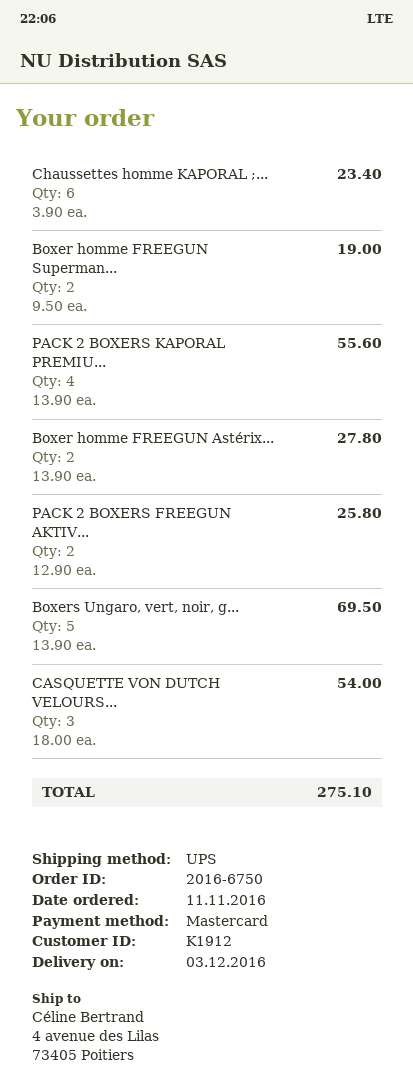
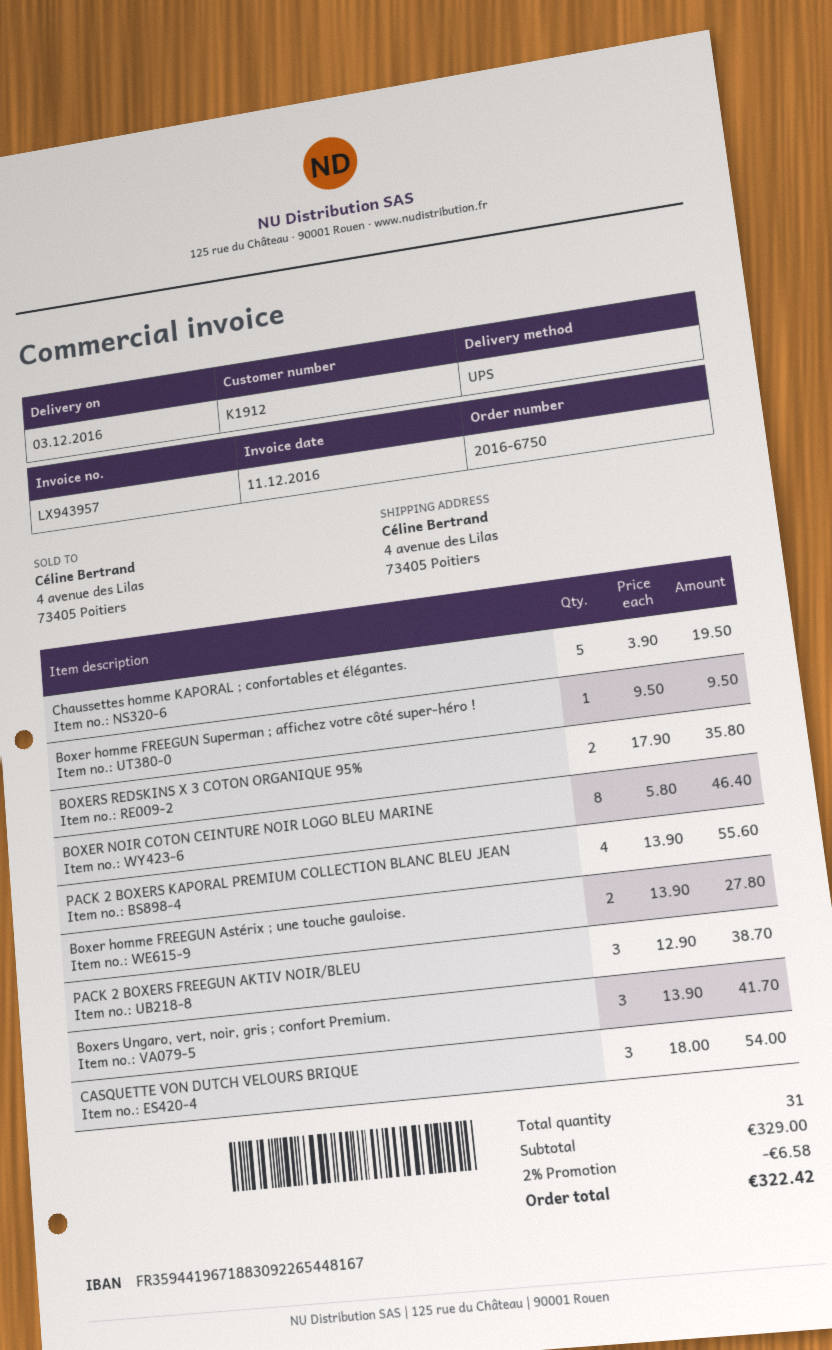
Chaussettes homme KAPORAL ;...: 6 x 3.90 = 23.40 -> 5 x 3.90 = 19.50
Boxer homme FREEGUN Superman...: 2 x 9.50 = 19.00 -> 1 x 9.50 = 9.50
PACK 2 BOXERS FREEGUN AKTIV...: 2 x 12.90 = 25.80 -> 3 x 12.90 = 38.70
Boxers Ungaro, vert, noir, g...: 5 x 13.90 = 69.50 -> 3 x 13.90 = 41.70
BOXERS REDSKINS X 3 COTON ORGANIQUE 95%: none -> 2 x 17.90 = 35.80
BOXER NOIR COTON CEINTURE NOIR LOGO BLEU MARINE: none -> 8 x 5.80 = 46.40
discount: none -> 2% = 6.58
total: 275.10 -> 322.42

